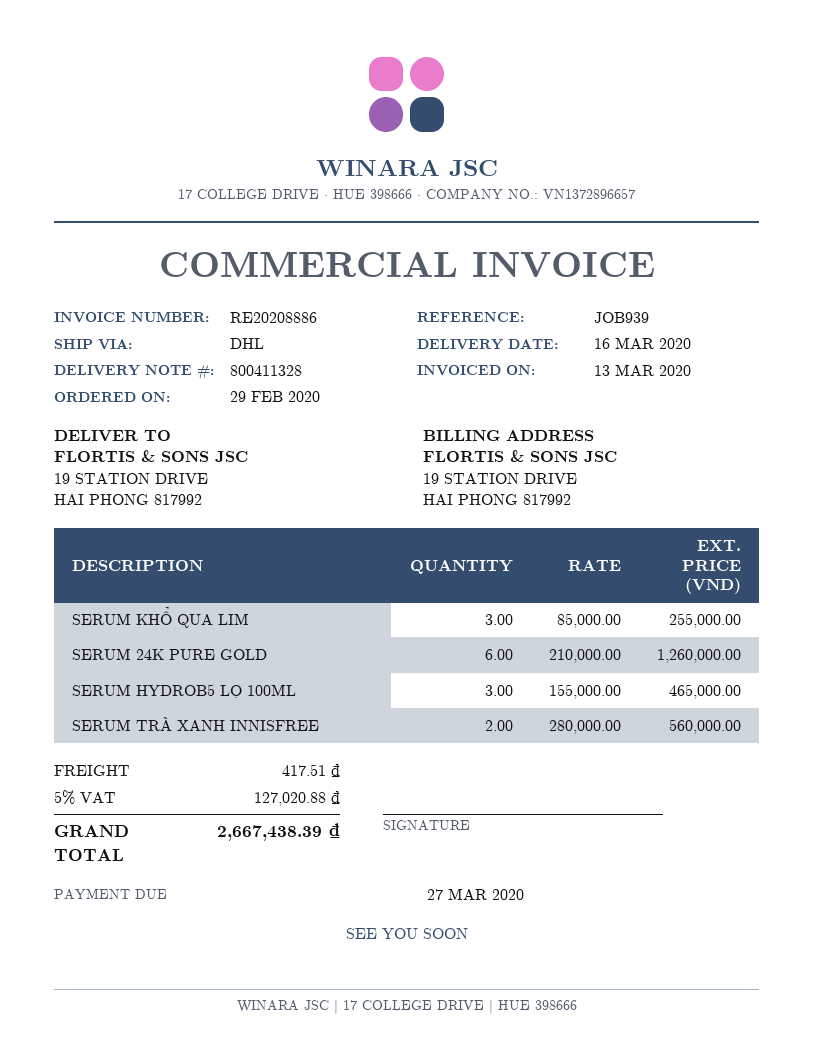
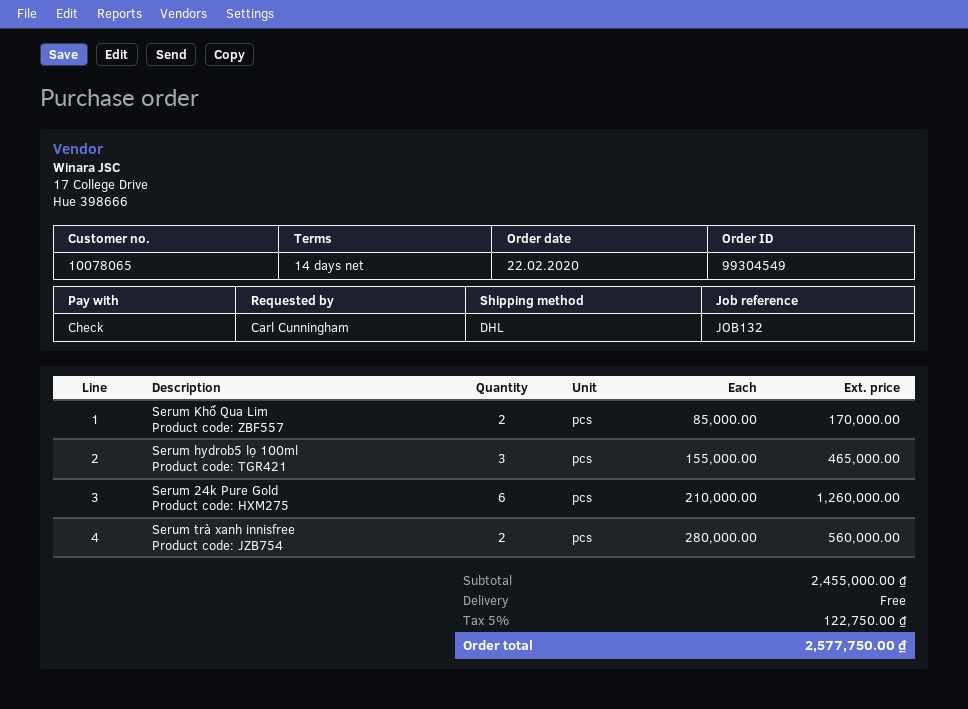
order date: 2020-02-29 -> 2020-02-22
reference: JOB939 -> JOB132
SERUM KHỔ QUA LIM: 3 x 85000.00 = 255000.00 -> 2 x 85000.00 = 170000.00
shipping: 417.51 -> 0.00
tax: 5% = 127020.88 -> 5% = 122750.00
total: 2667438.39 -> 2577750.00

